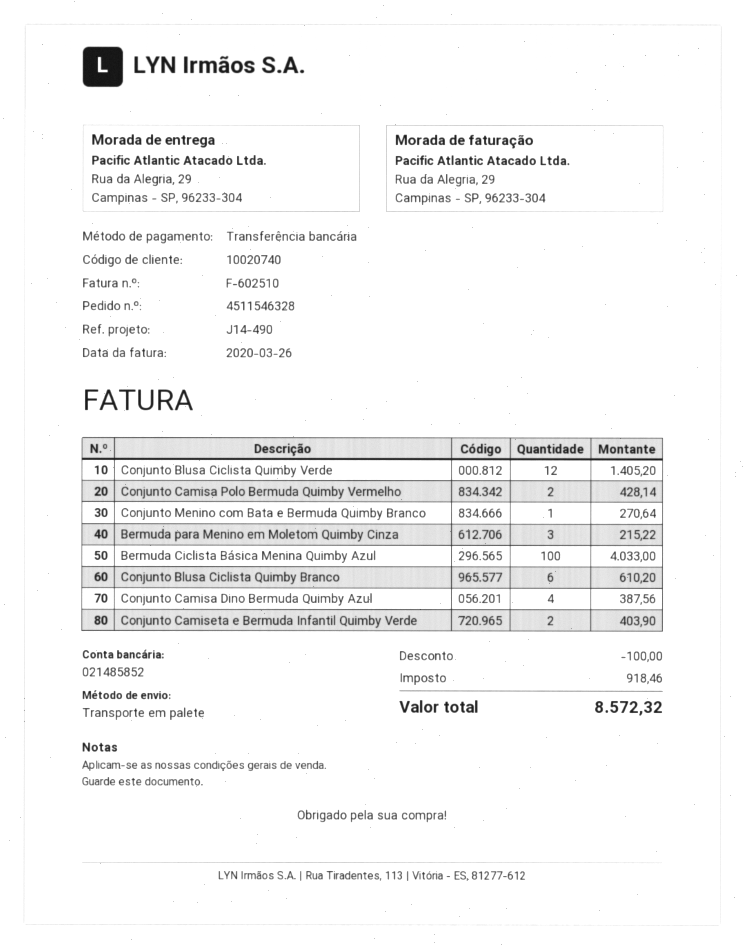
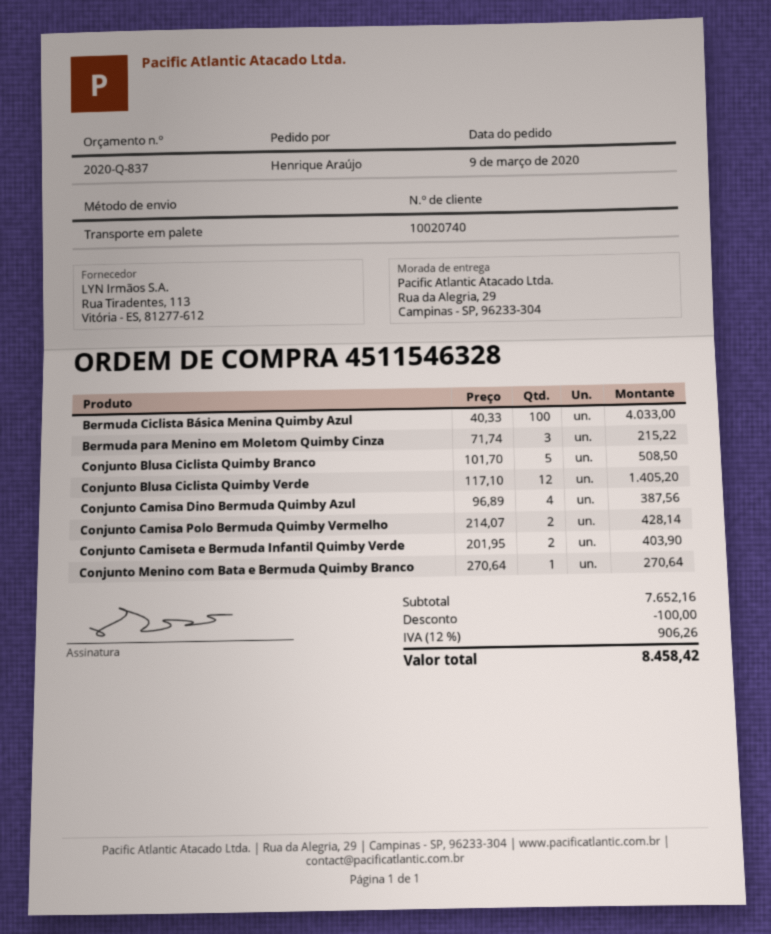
Conjunto Blusa Ciclista Quimby Branco: 6 for 610.20 -> 5 for 508.50
tax: 918.46 -> 906.26
total: 8572.32 -> 8458.42

